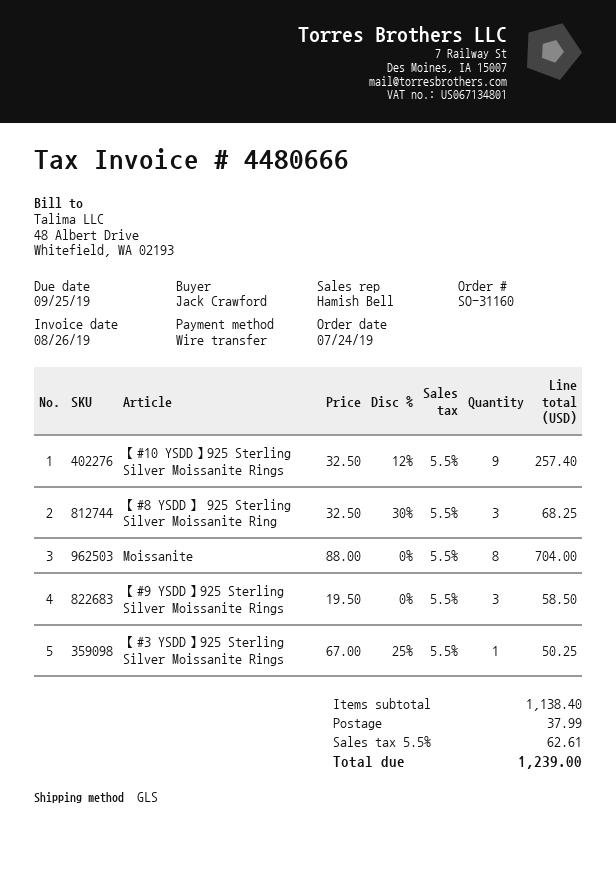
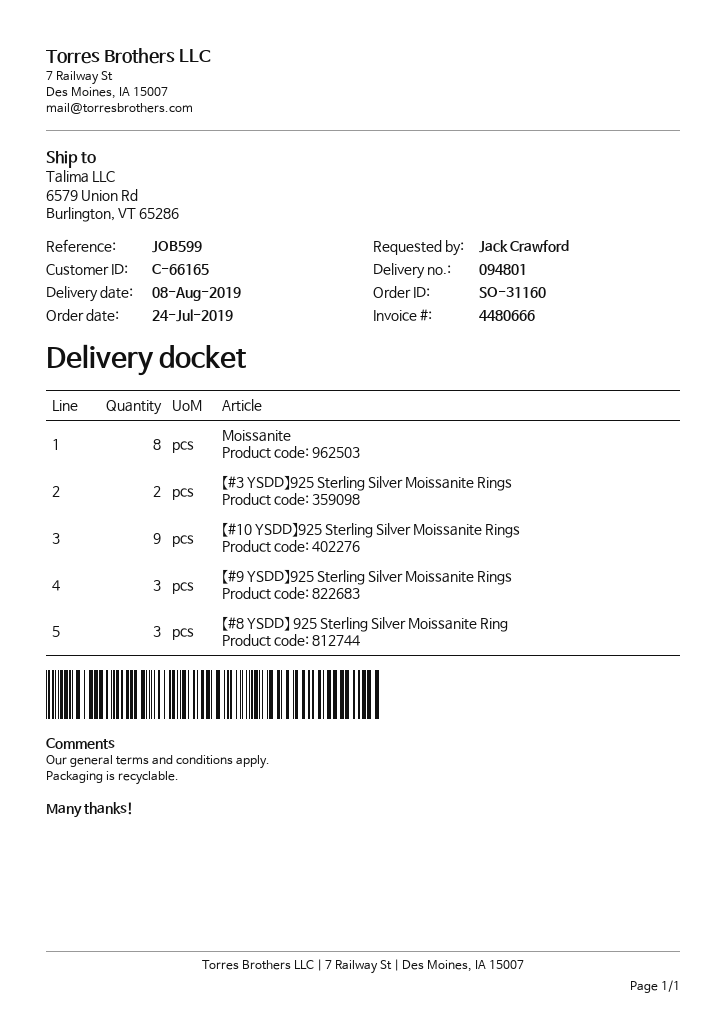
【#3 YSDD】925 Sterling Silver Moissanite Rings: 1 -> 2

